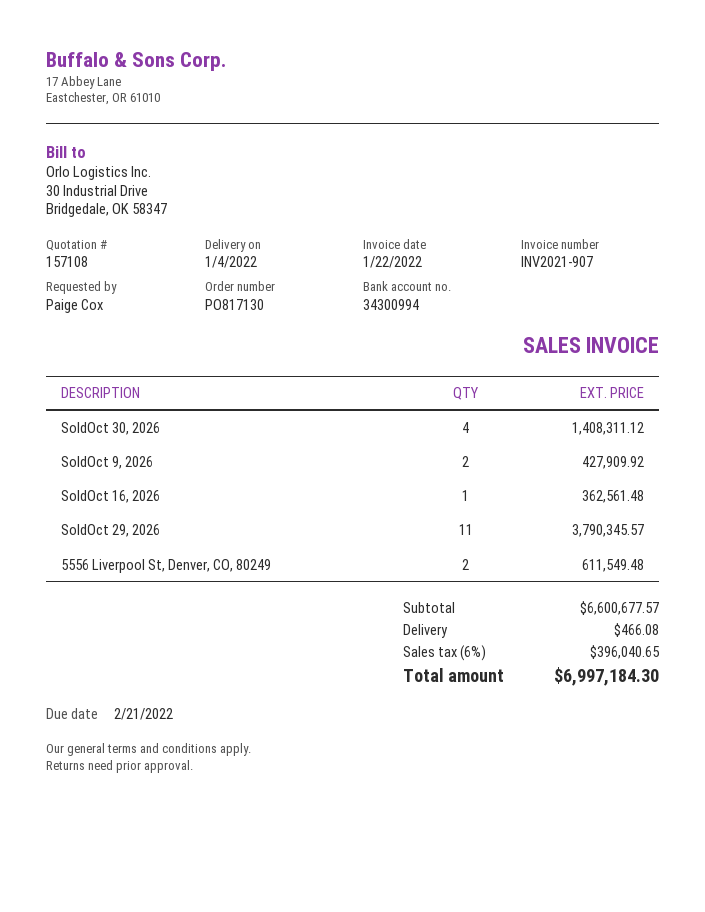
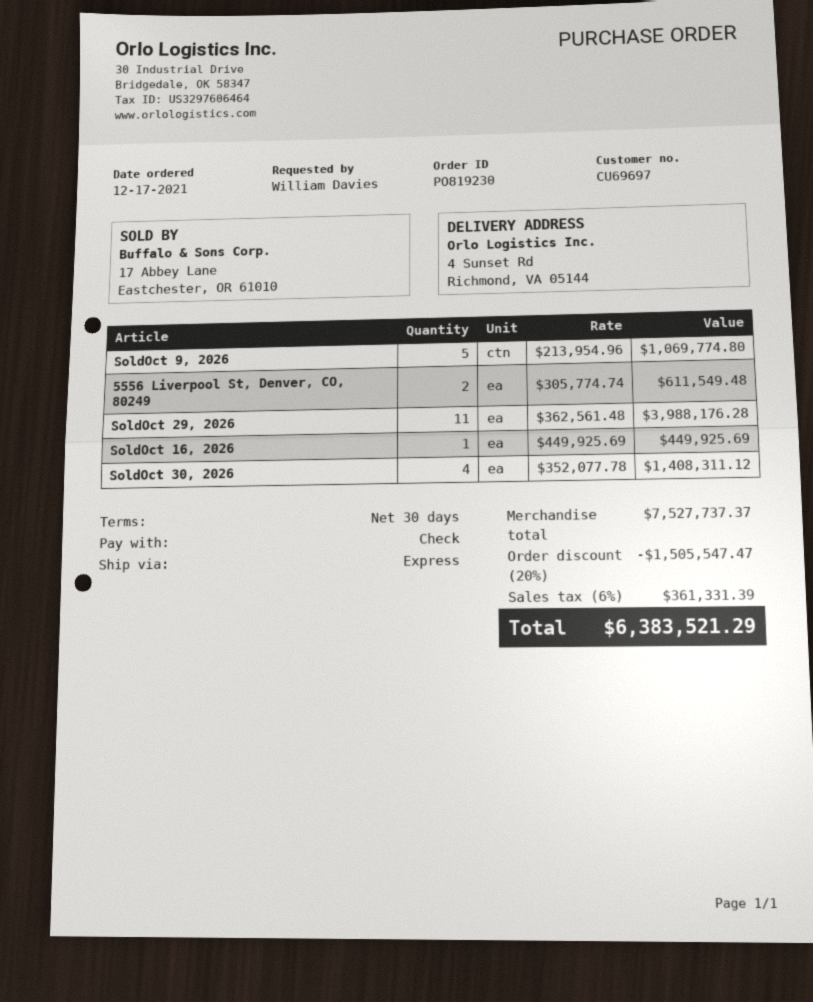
order number: PO817130 -> PO819230
ordered by: Paige Cox -> William Davies
SoldOct 9, 2026: 2 for 427909.92 -> 5 for 1069774.80
SoldOct 16, 2026: 1 for 362561.48 -> 1 for 449925.69
SoldOct 29, 2026: 11 for 3790345.57 -> 11 for 3988176.28
subtotal: 6600677.57 -> 7527737.37
discount: none -> 20% = 1505547.47
shipping: 466.08 -> none
tax: 6% = 396040.65 -> 6% = 361331.39
total: 6997184.30 -> 6383521.29

